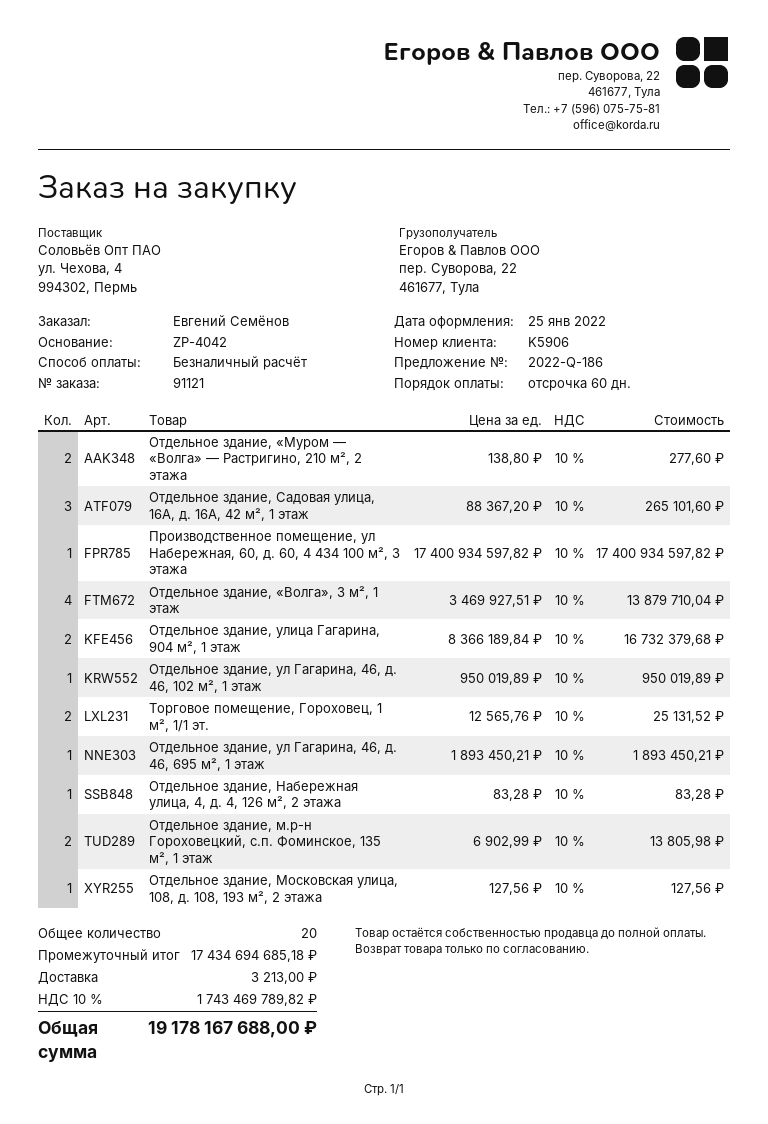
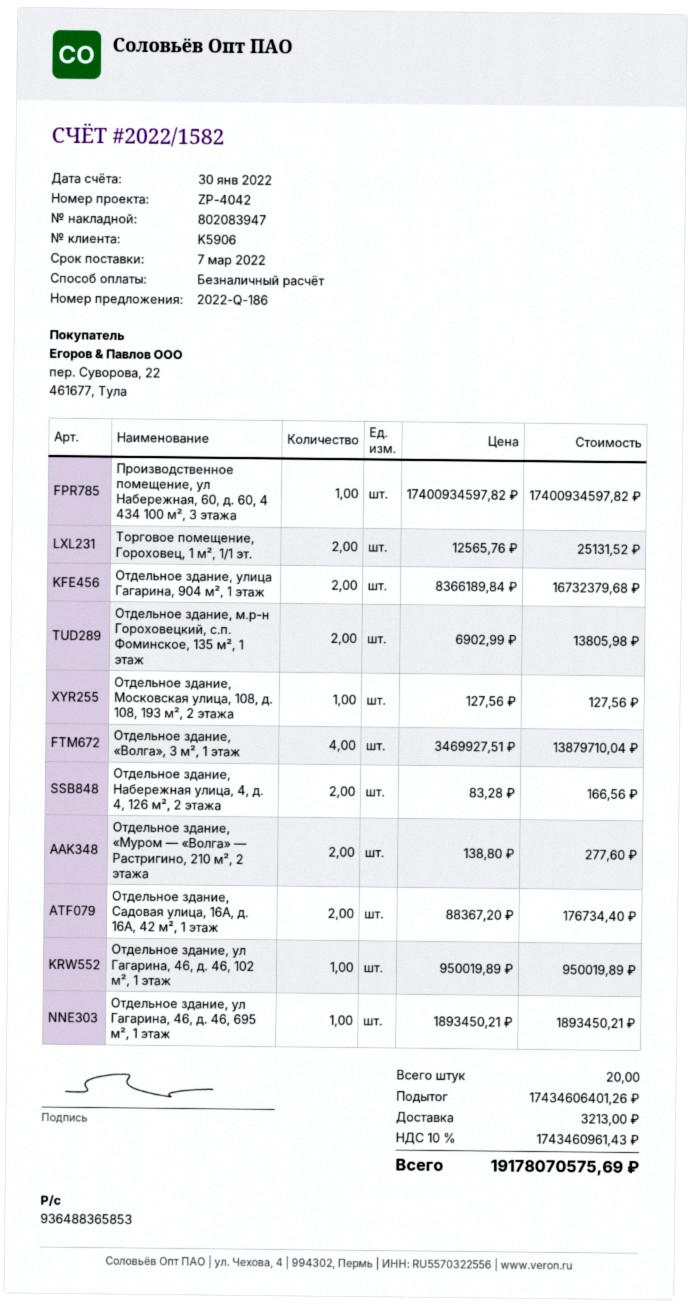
Отдельное здание, Садовая улица, 16А, д. 16А, 42 м², 1 этаж: 3 x 88367.20 = 265101.60 -> 2 x 88367.20 = 176734.40
Отдельное здание, Набережная улица, 4, д. 4, 126 м², 2 этажа: 1 x 83.28 = 83.28 -> 2 x 83.28 = 166.56
subtotal: 17434694685.18 -> 17434606401.26
tax: 10% = 1743469789.82 -> 10% = 1743460961.43
total: 19178167688.00 -> 19178070575.69

